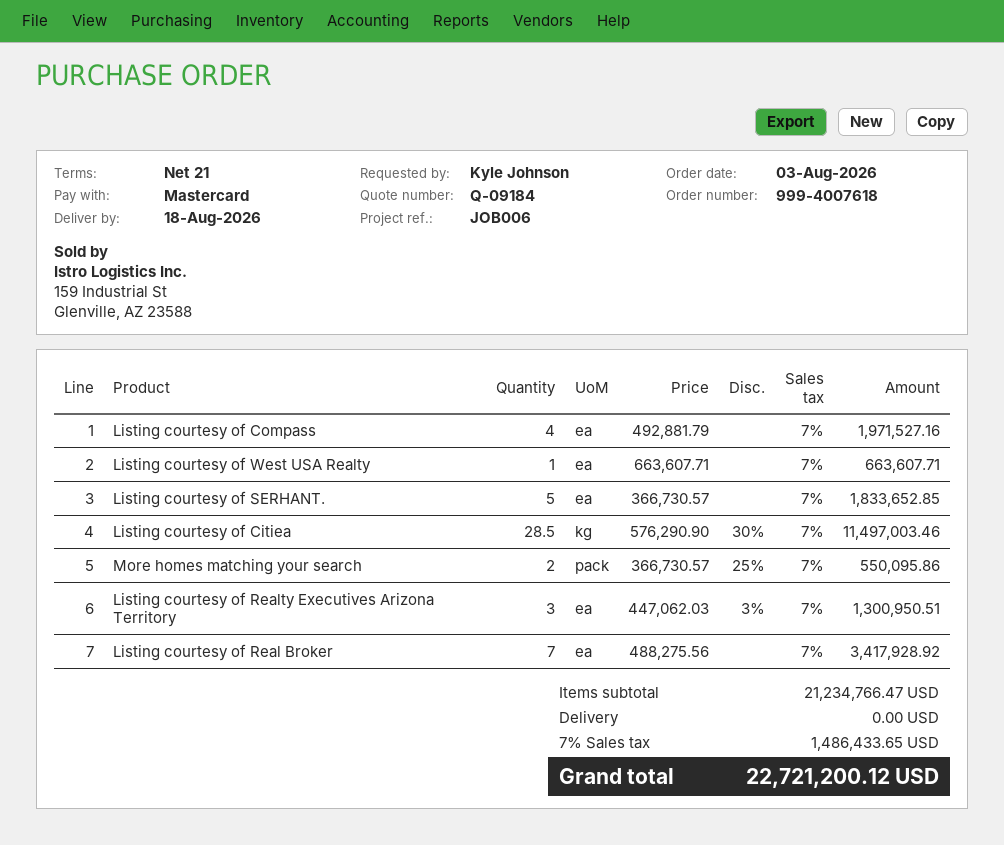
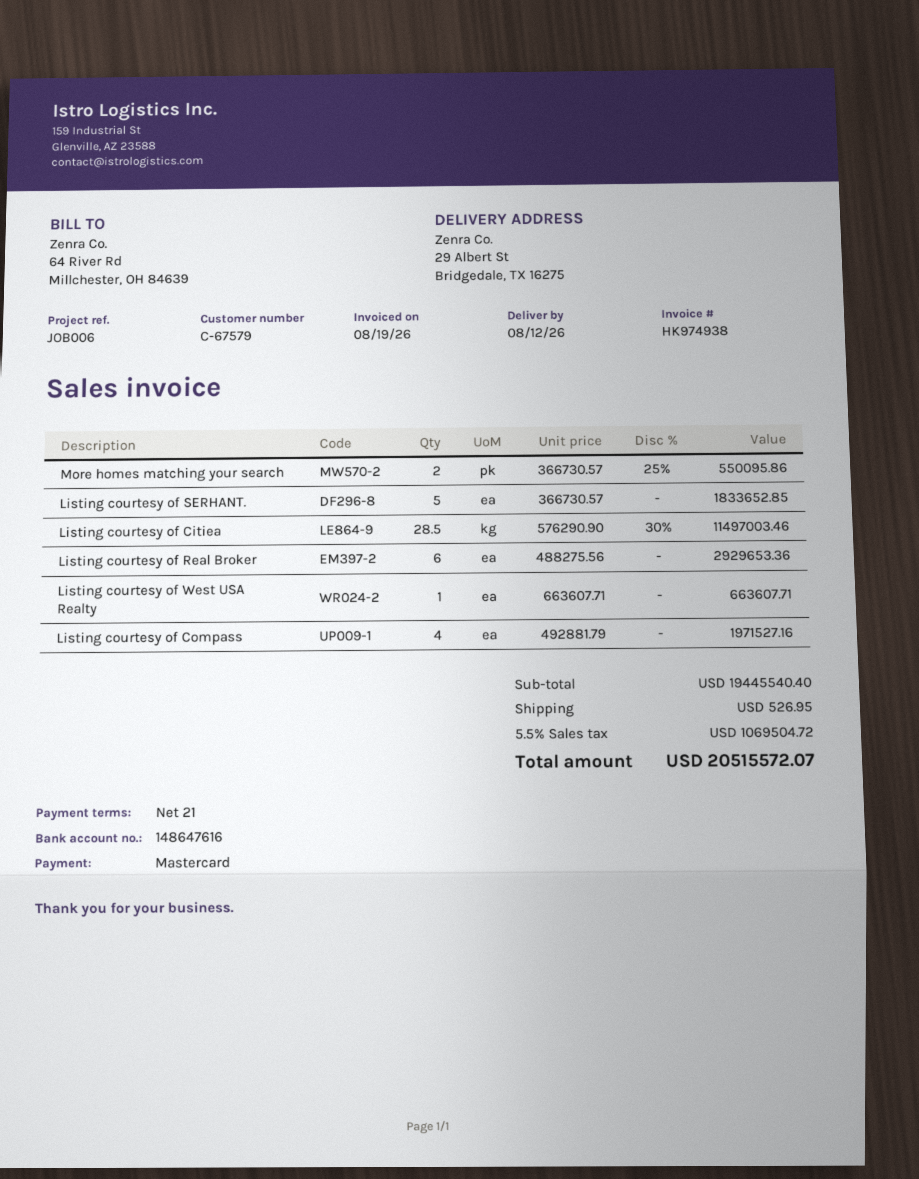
delivery date: 2026-08-18 -> 2026-08-12
Listing courtesy of Realty Executives Arizona Territory: 3 x 447062.03 - 3% = 1300950.51 -> none
Listing courtesy of Real Broker: 7 x 488275.56 = 3417928.92 -> 6 x 488275.56 = 2929653.36
subtotal: 21234766.47 -> 19445540.40
shipping: 0.00 -> 526.95
tax: 7% = 1486433.65 -> 5.5% = 1069504.72
total: 22721200.12 -> 20515572.07

